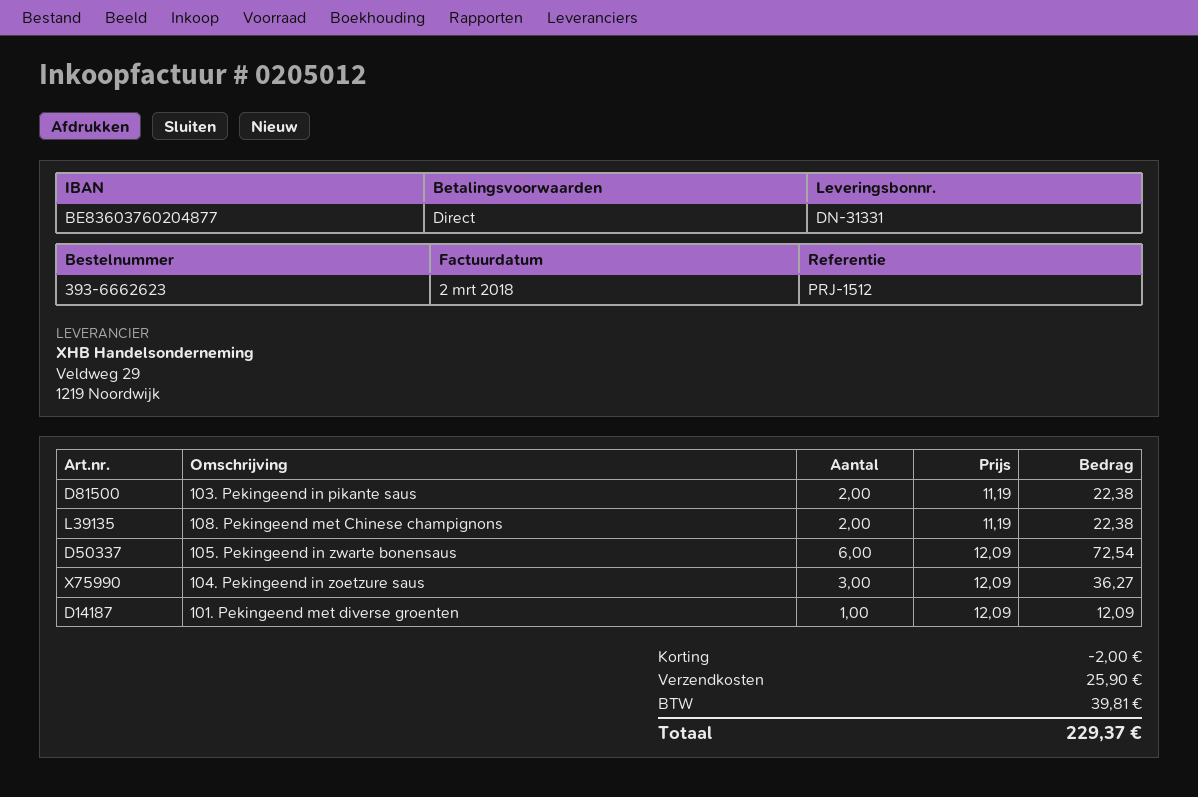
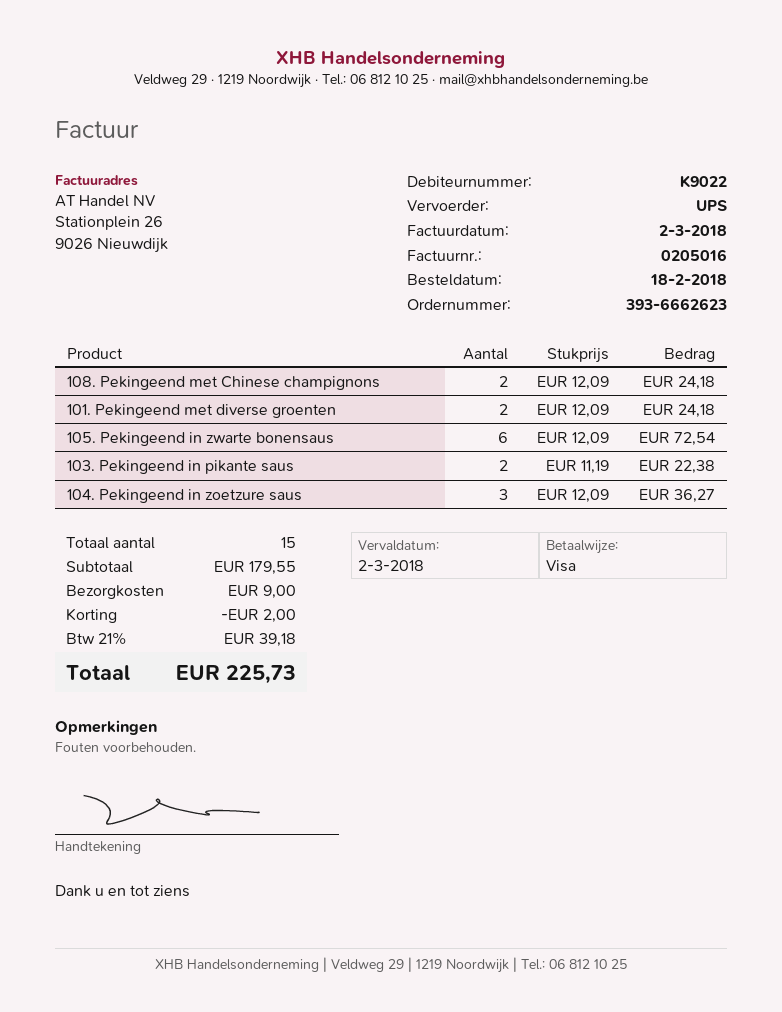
invoice number: 0205012 -> 0205016
108. Pekingeend met Chinese champignons: 2 x 11.19 = 22.38 -> 2 x 12.09 = 24.18
101. Pekingeend met diverse groenten: 1 x 12.09 = 12.09 -> 2 x 12.09 = 24.18
shipping: 25.90 -> 9.00
tax: 39.81 -> 39.18
total: 229.37 -> 225.73

